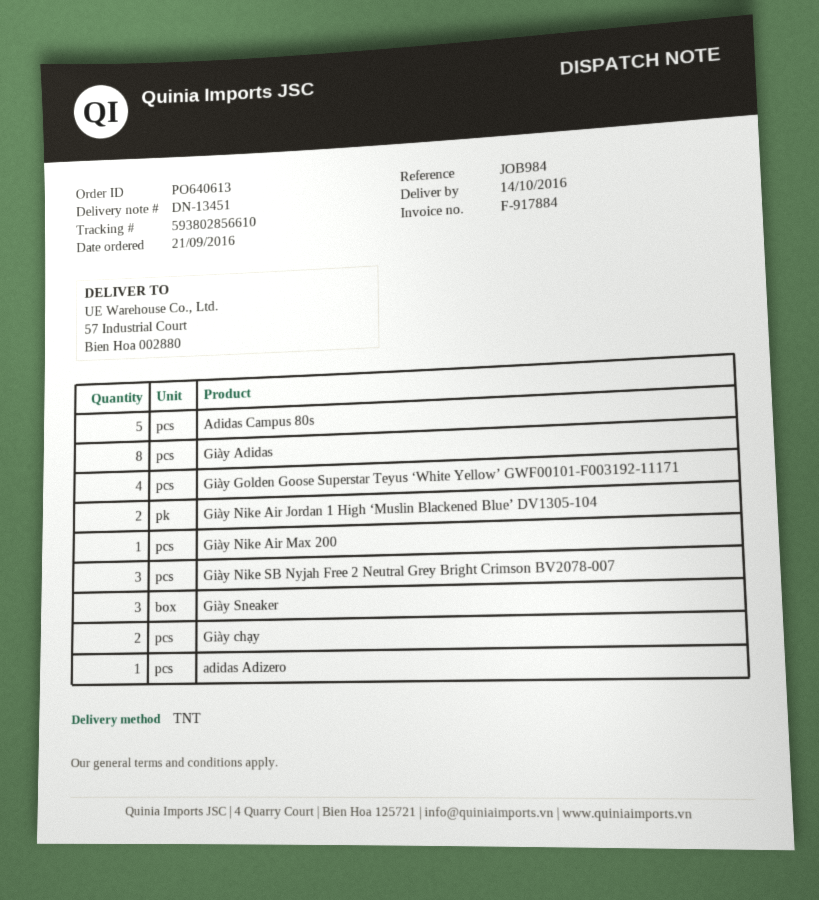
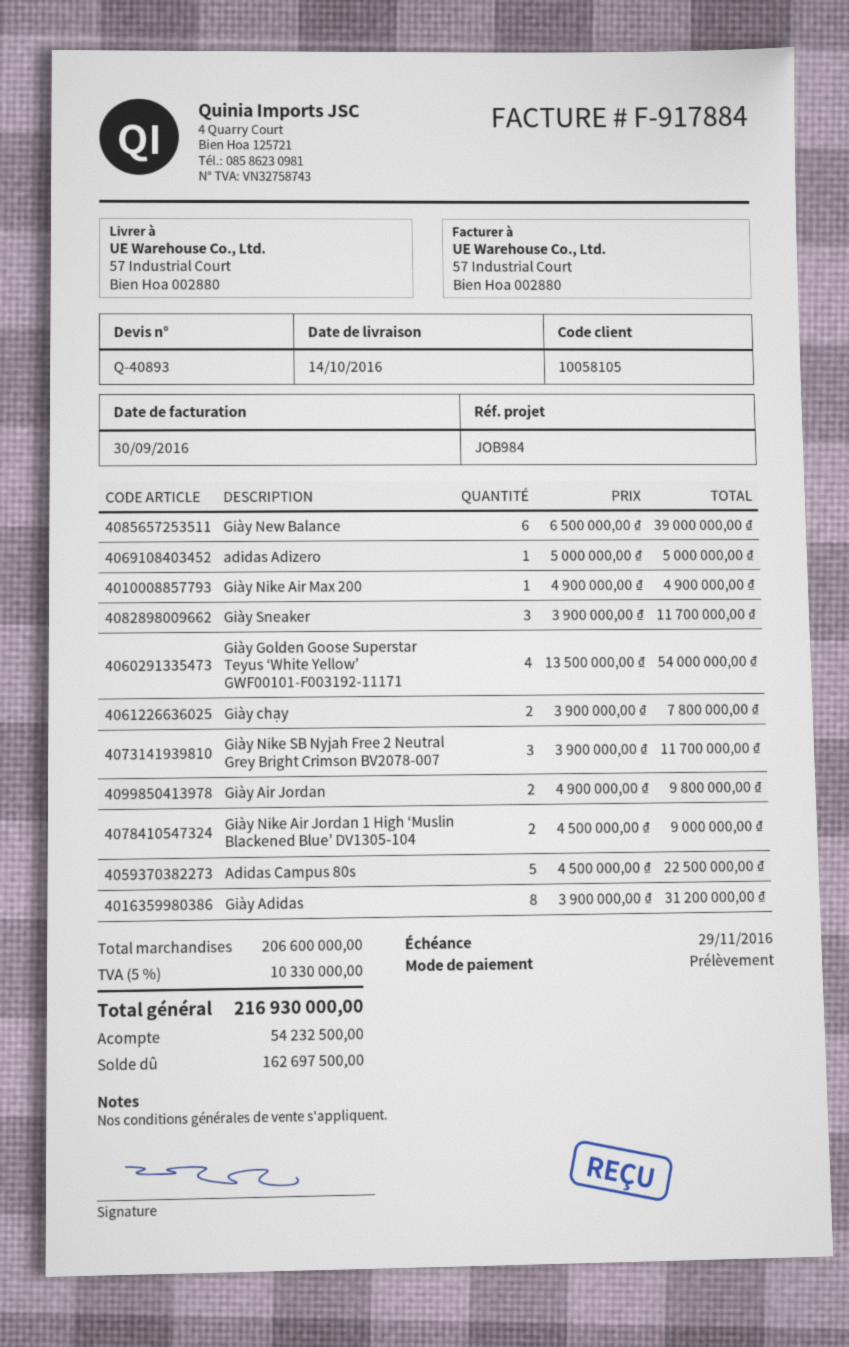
Giày New Balance: none -> 6
Giày Air Jordan: none -> 2

